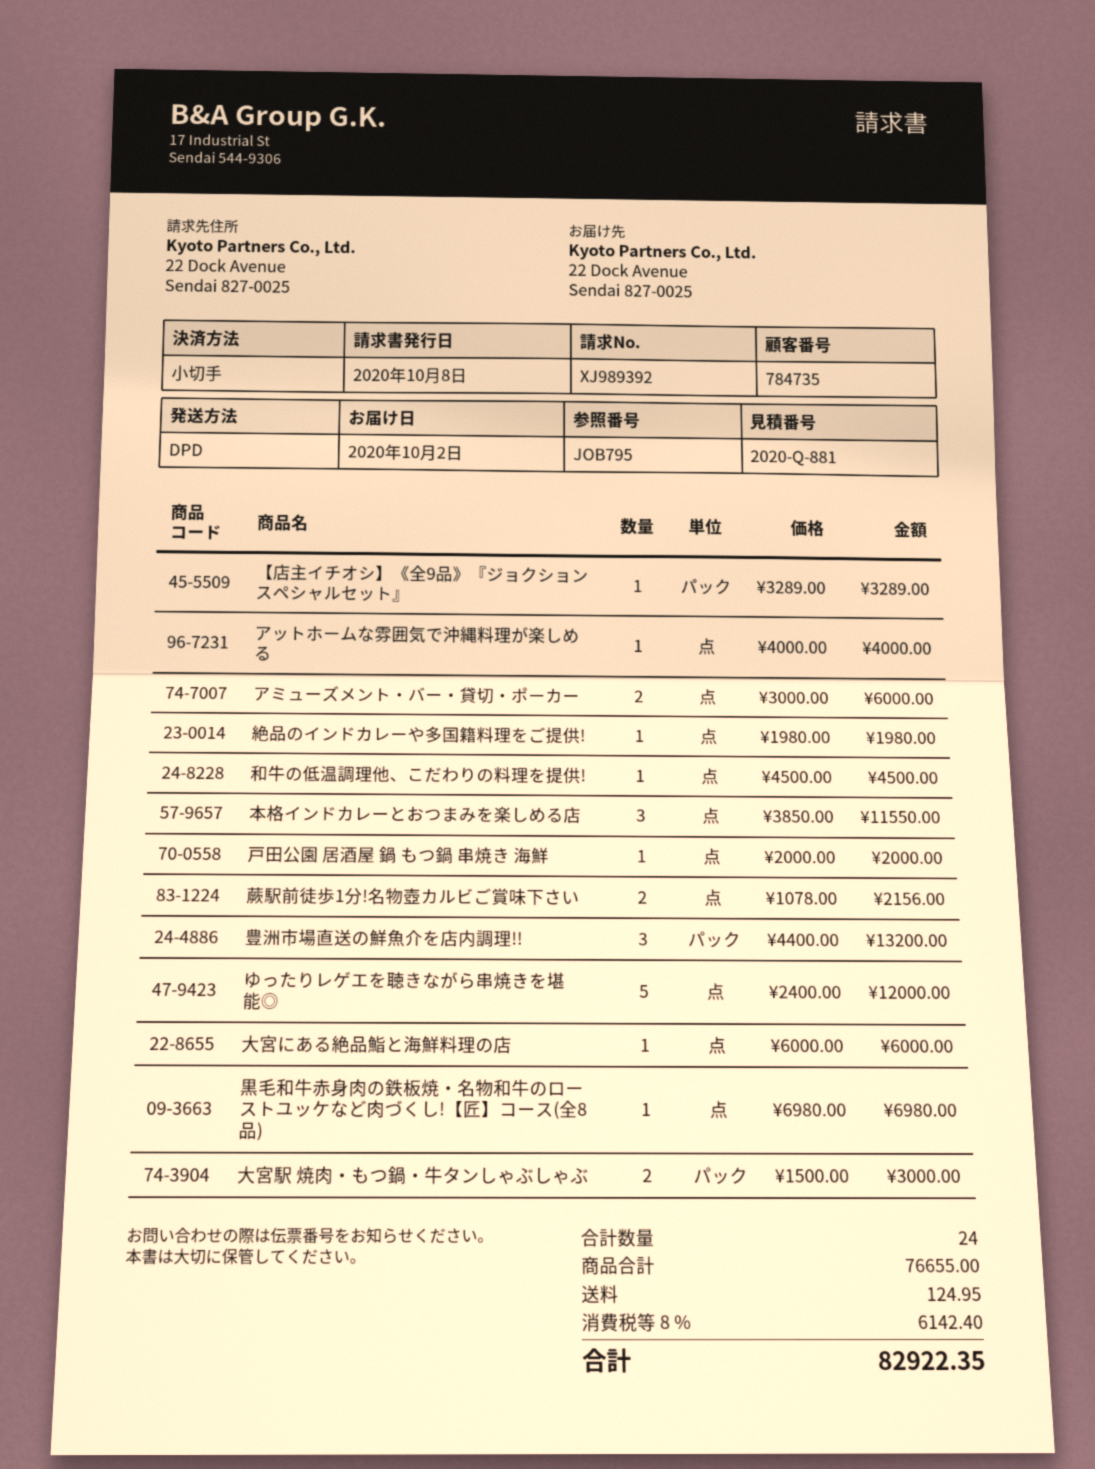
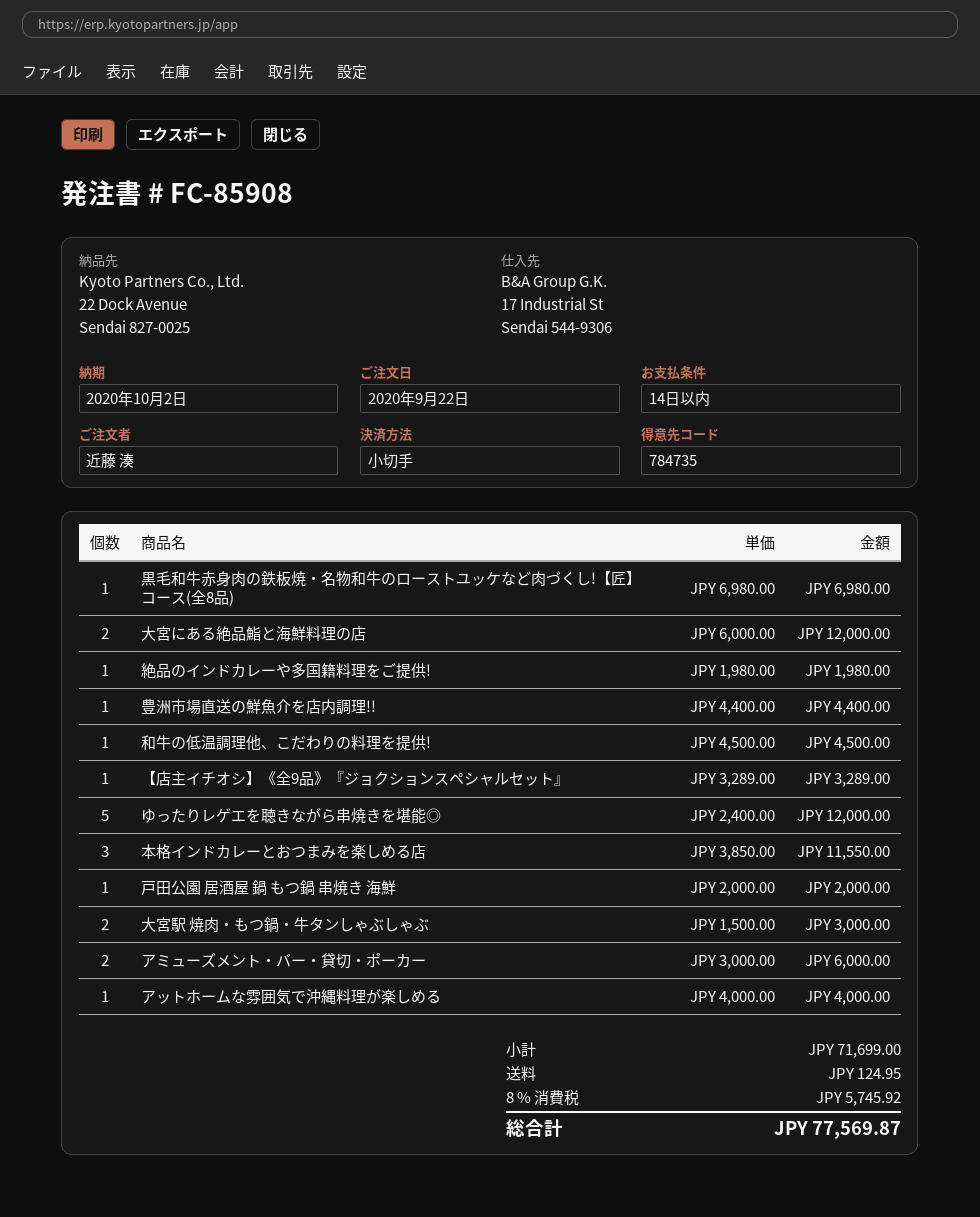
蕨駅前徒歩1分!名物壺カルビご賞味下さい: 2 x 1078.00 = 2156.00 -> none
豊洲市場直送の鮮魚介を店内調理!!: 3 x 4400.00 = 13200.00 -> 1 x 4400.00 = 4400.00
大宮にある絶品鮨と海鮮料理の店: 1 x 6000.00 = 6000.00 -> 2 x 6000.00 = 12000.00
subtotal: 76655.00 -> 71699.00
tax: 8% = 6142.40 -> 8% = 5745.92
total: 82922.35 -> 77569.87

